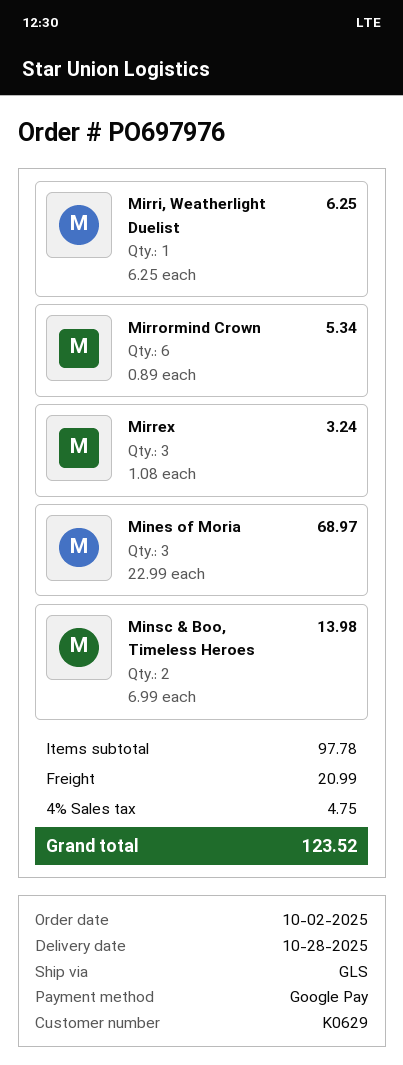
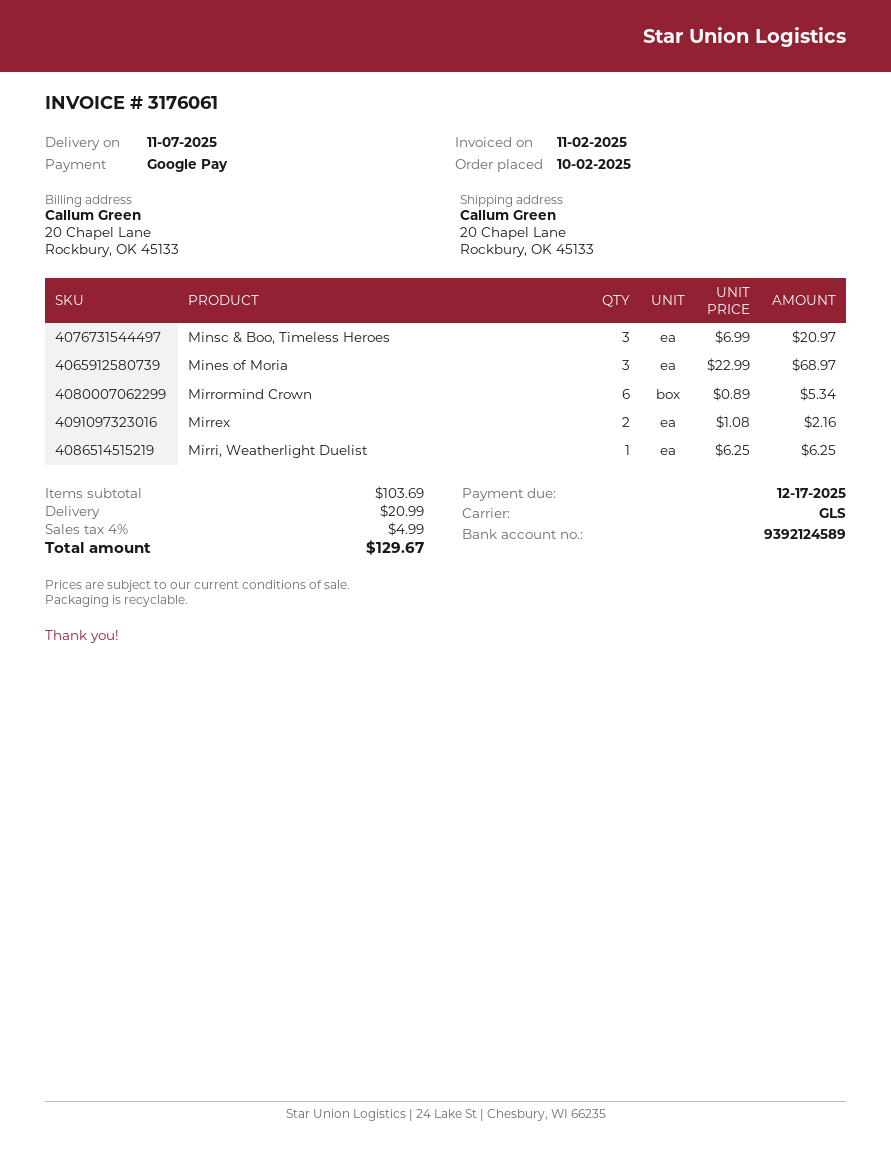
delivery date: 2025-10-28 -> 2025-11-07
Mirrex: 3 x 1.08 = 3.24 -> 2 x 1.08 = 2.16
Minsc & Boo, Timeless Heroes: 2 x 6.99 = 13.98 -> 3 x 6.99 = 20.97
subtotal: 97.78 -> 103.69
tax: 4% = 4.75 -> 4% = 4.99
total: 123.52 -> 129.67

